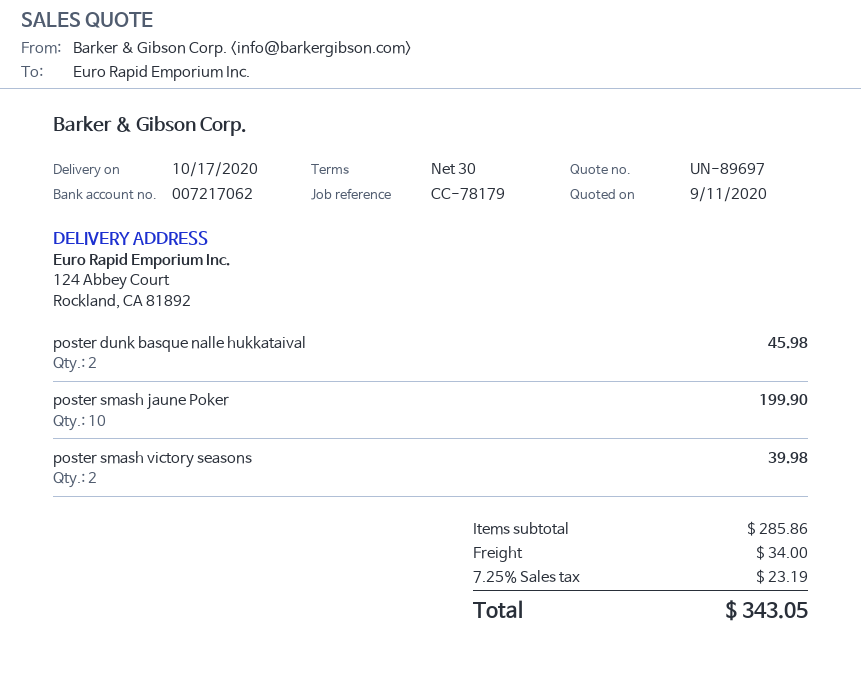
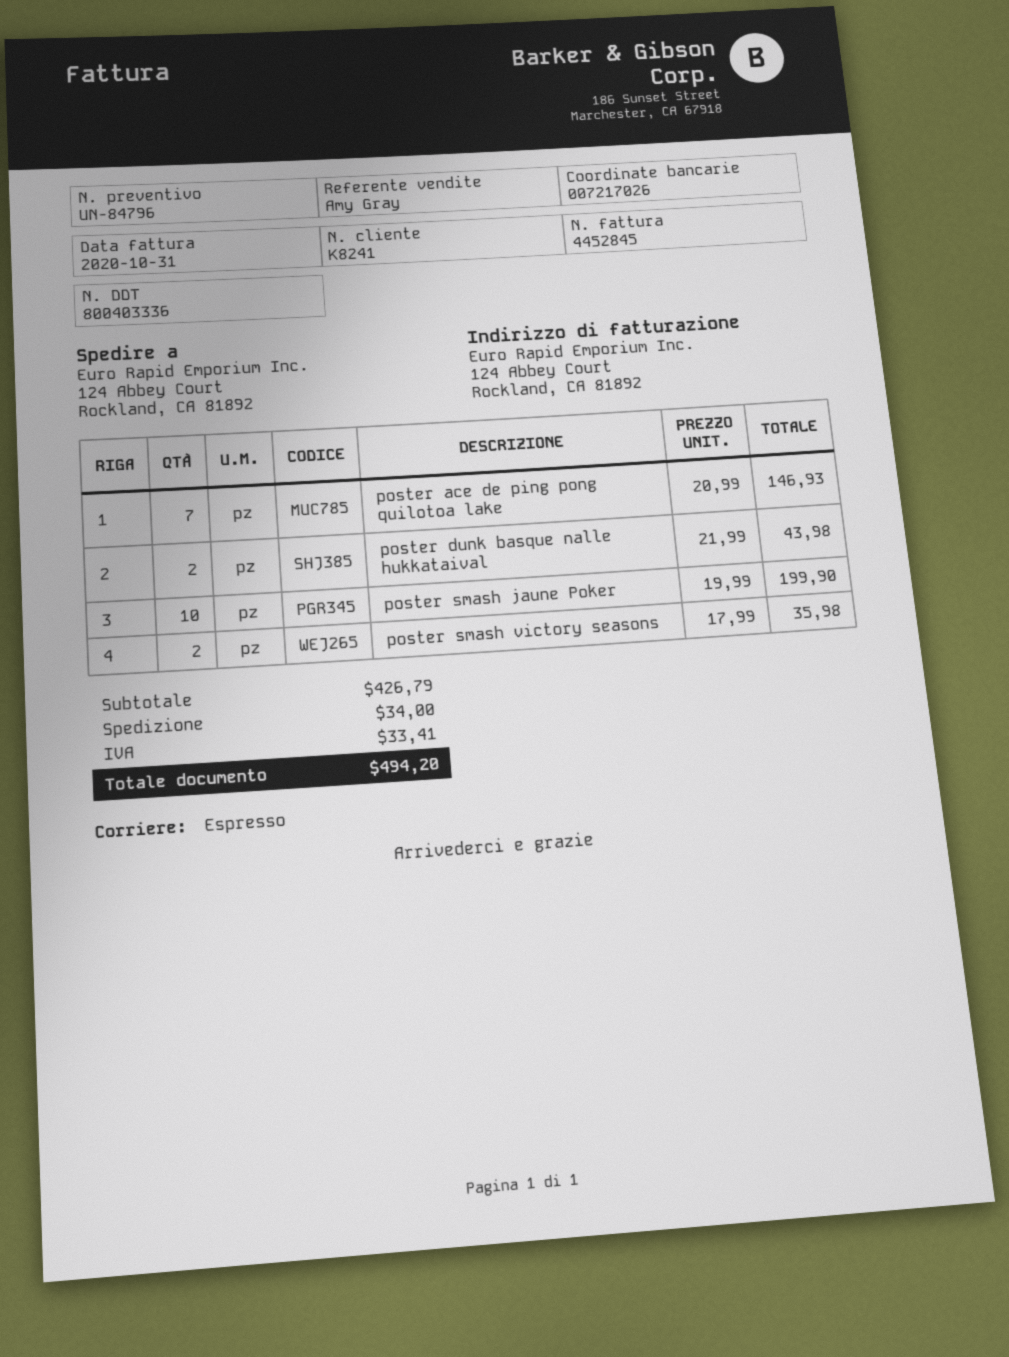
quote number: UN-89697 -> UN-84796
bank account: 007217062 -> 007217026
poster dunk basque nalle hukkataival: 2 for 45.98 -> 2 for 43.98
poster smash victory seasons: 2 for 39.98 -> 2 for 35.98
poster ace de ping pong quilotoa lake: none -> 7 for 146.93
subtotal: 285.86 -> 426.79
tax: 23.19 -> 33.41
total: 343.05 -> 494.20

